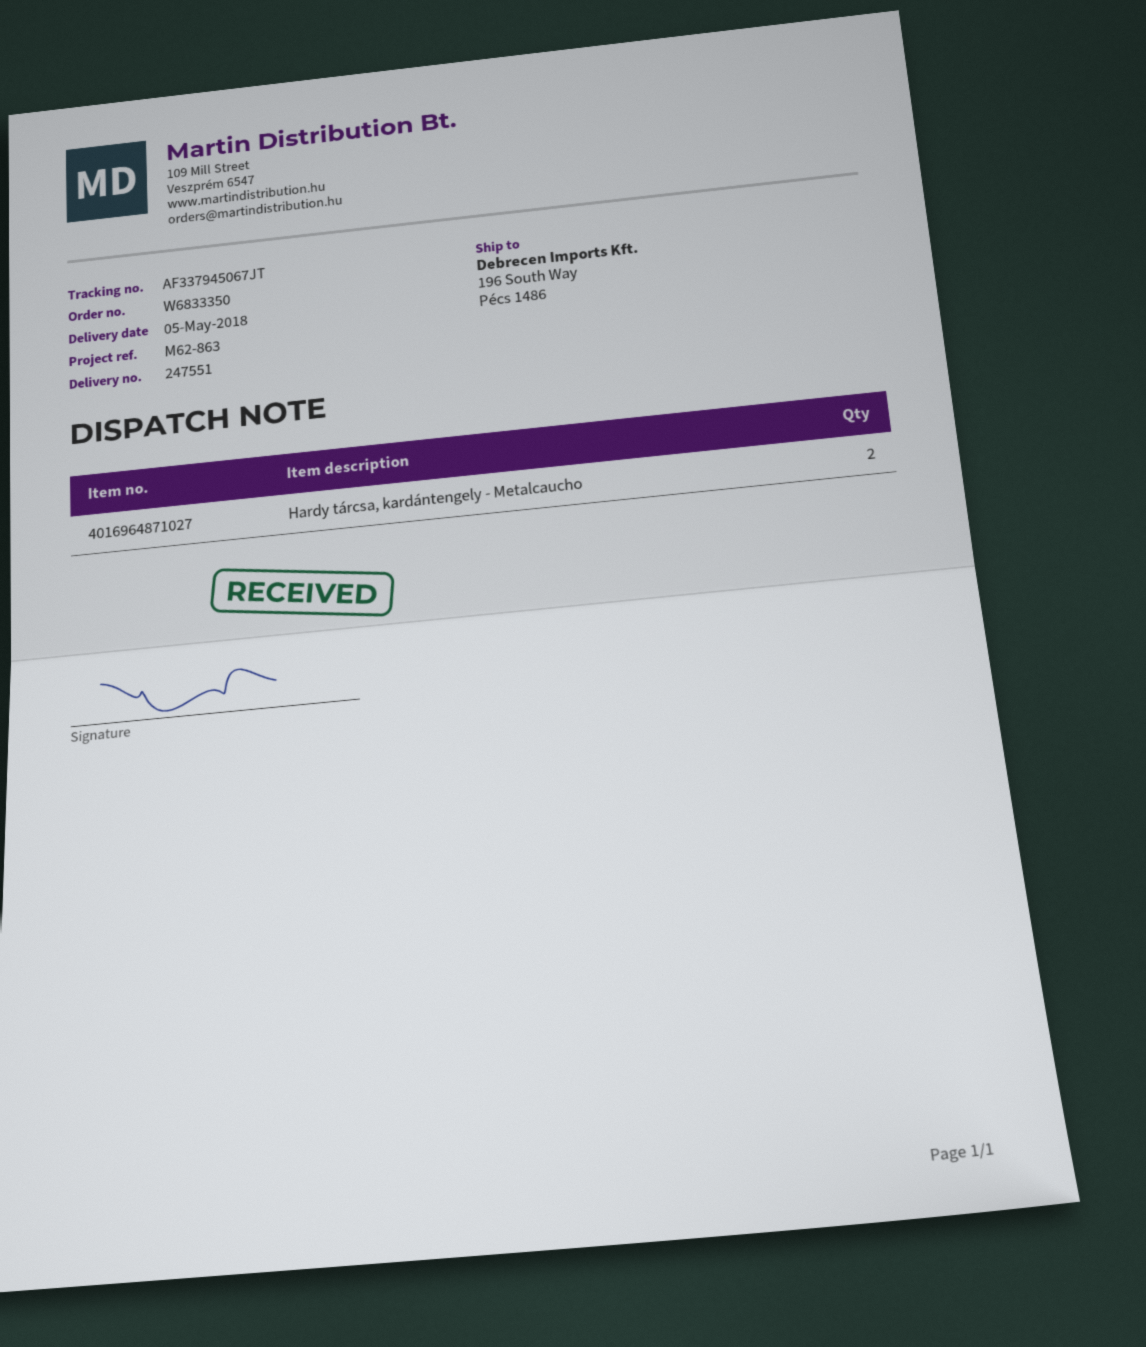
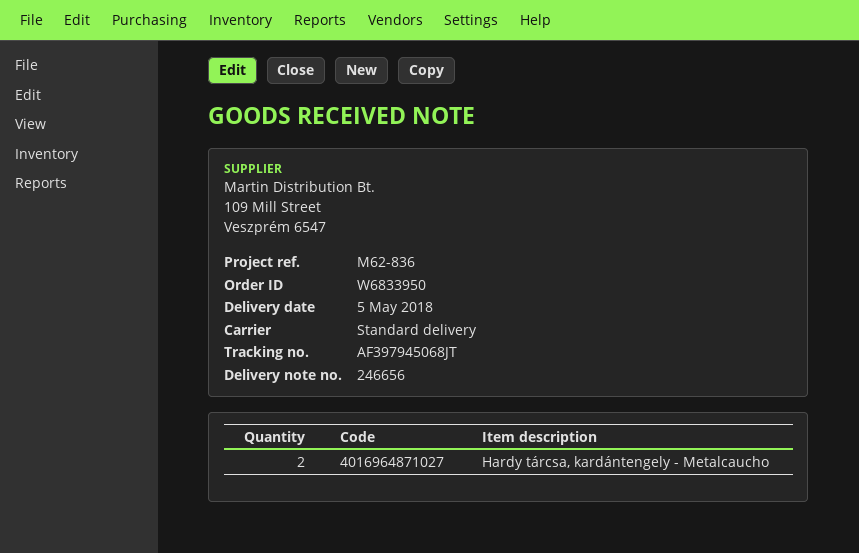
order number: W6833350 -> W6833950
delivery note number: 247551 -> 246656
reference: M62-863 -> M62-836
tracking number: AF337945067JT -> AF397945068JT

